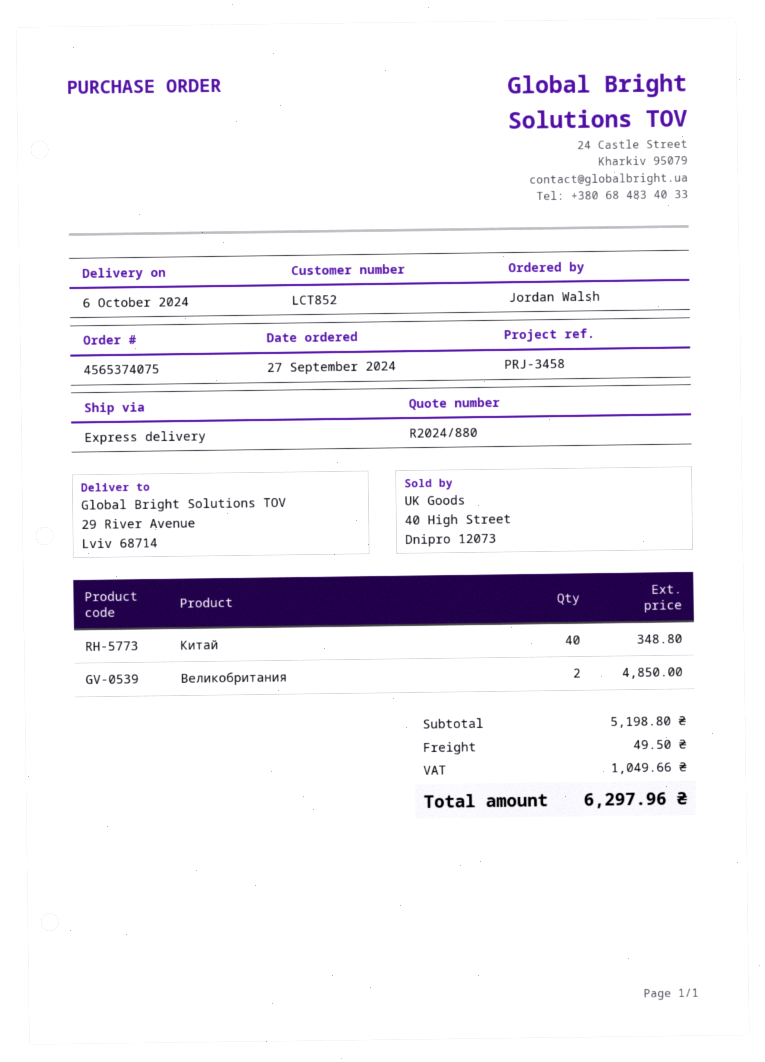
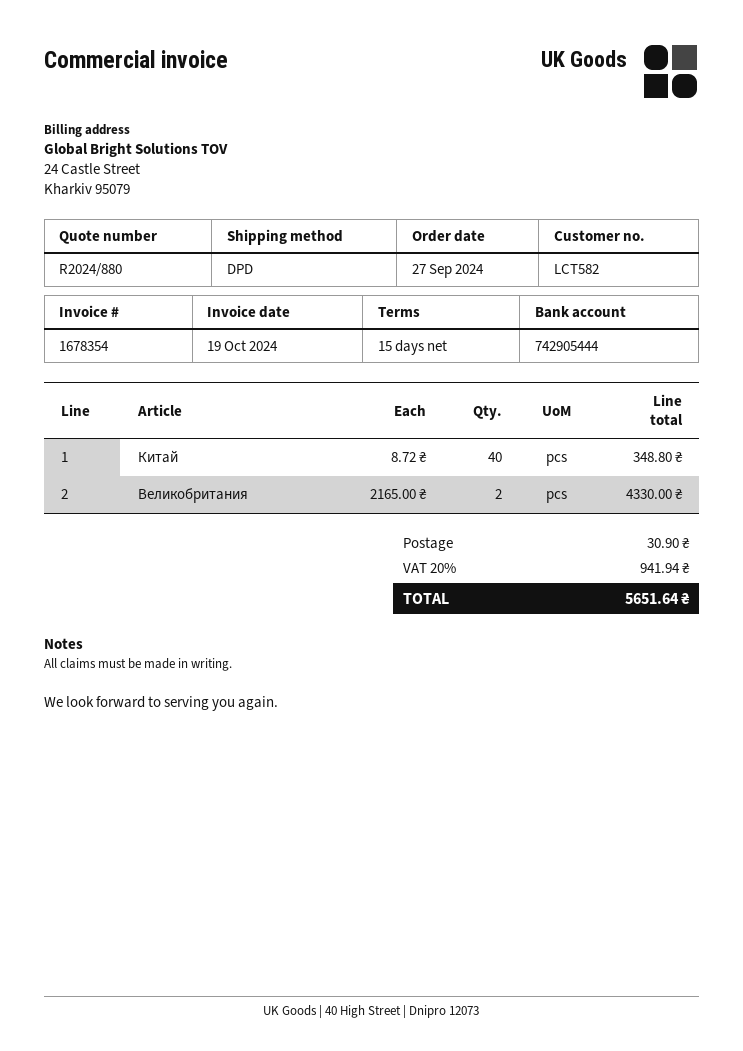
customer number: LCT852 -> LCT582
shipping method: express -> DPD
Великобритания: 2 for 4850.00 -> 2 for 4330.00
shipping: 49.50 -> 30.90
tax: 1049.66 -> 941.94
total: 6297.96 -> 5651.64

